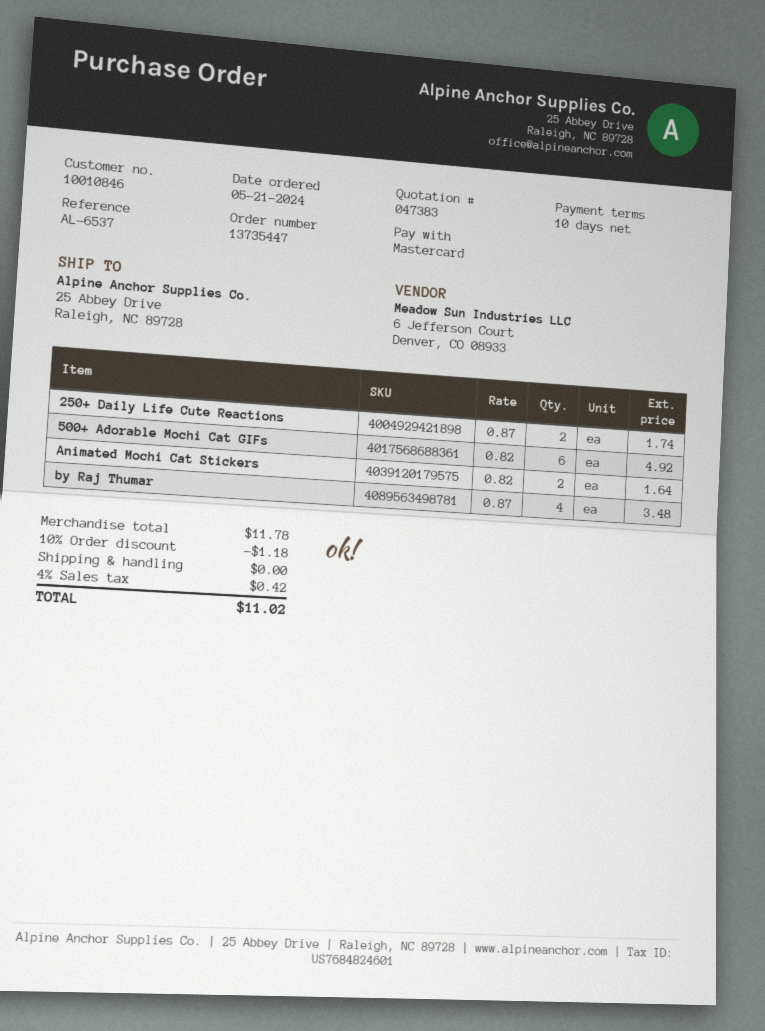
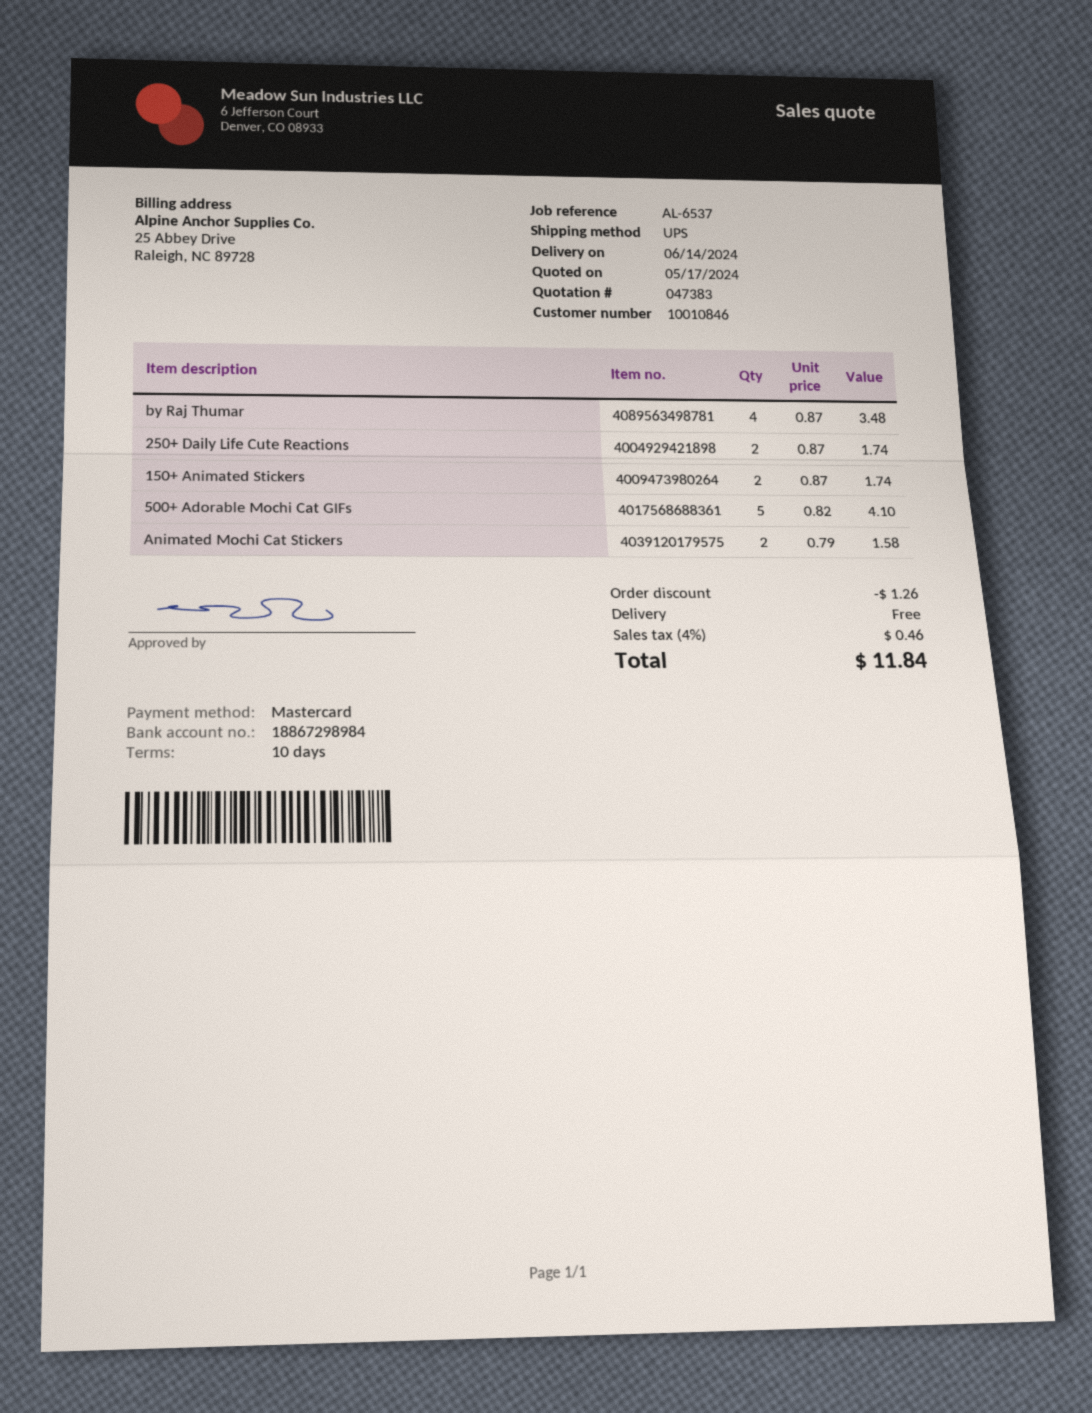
500+ Adorable Mochi Cat GIFs: 6 x 0.82 = 4.92 -> 5 x 0.82 = 4.10
Animated Mochi Cat Stickers: 2 x 0.82 = 1.64 -> 2 x 0.79 = 1.58
150+ Animated Stickers: none -> 2 x 0.87 = 1.74
discount: 1.18 -> 1.26
tax: 4% = 0.42 -> 4% = 0.46
total: 11.02 -> 11.84

